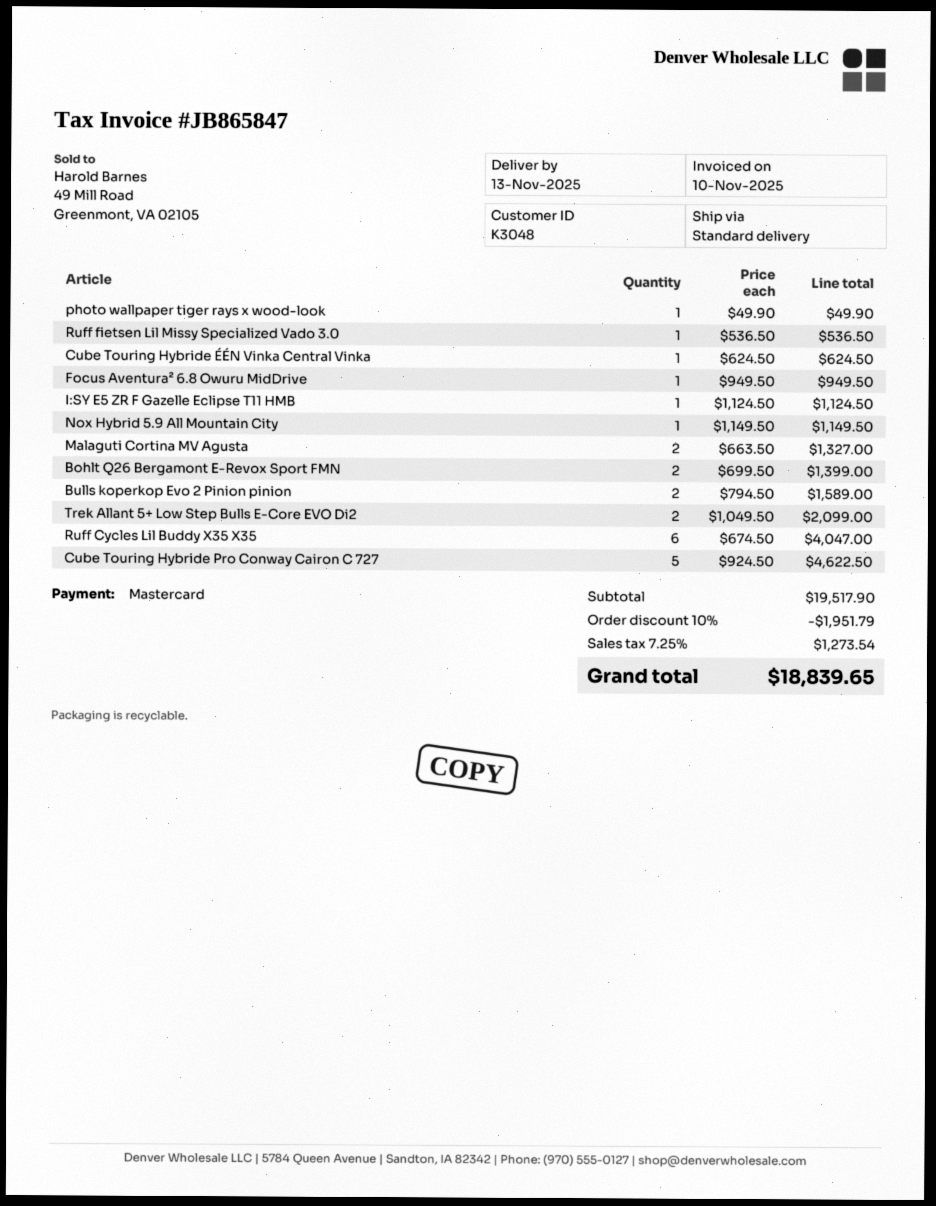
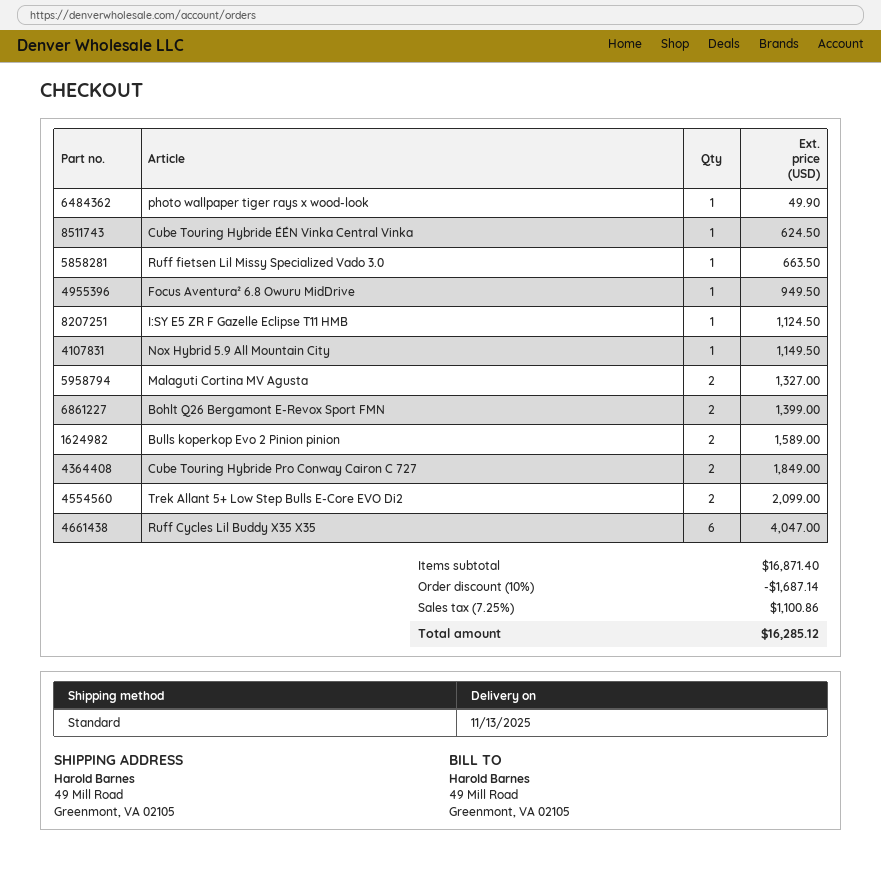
Ruff fietsen Lil Missy Specialized Vado 3.0: 1 for 536.50 -> 1 for 663.50
Cube Touring Hybride Pro Conway Cairon C 727: 5 for 4622.50 -> 2 for 1849.00
subtotal: 19517.90 -> 16871.40
discount: 10% = 1951.79 -> 10% = 1687.14
tax: 7.25% = 1273.54 -> 7.25% = 1100.86
total: 18839.65 -> 16285.12

